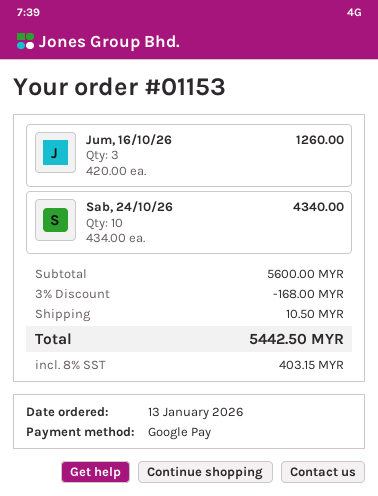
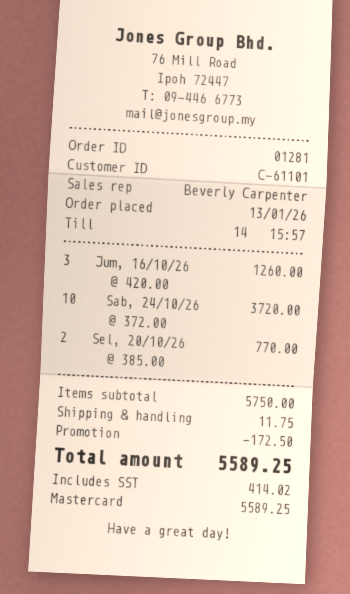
order number: 01153 -> 01281
payment method: Google Pay -> Mastercard
Sab, 24/10/26: 10 x 434.00 = 4340.00 -> 10 x 372.00 = 3720.00
Sel, 20/10/26: none -> 2 x 385.00 = 770.00
subtotal: 5600.00 -> 5750.00
discount: 168.00 -> 172.50
shipping: 10.50 -> 11.75
tax: 403.15 -> 414.02
total: 5442.50 -> 5589.25

